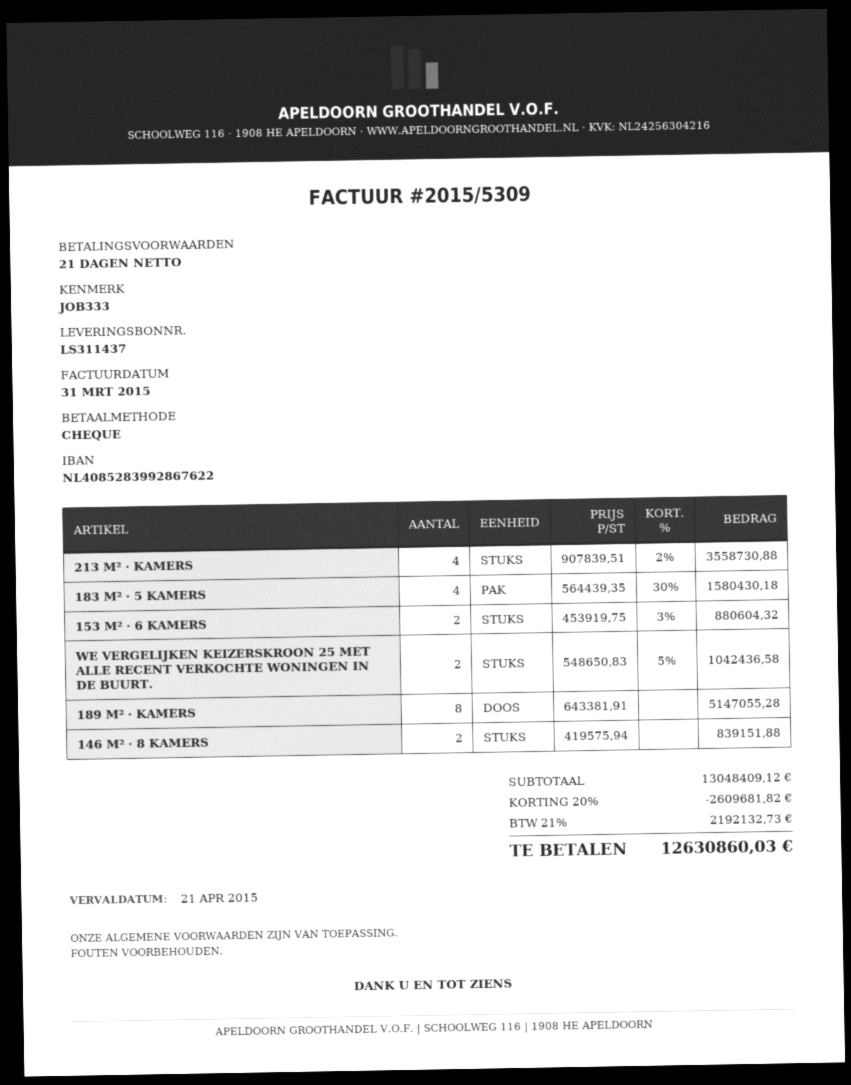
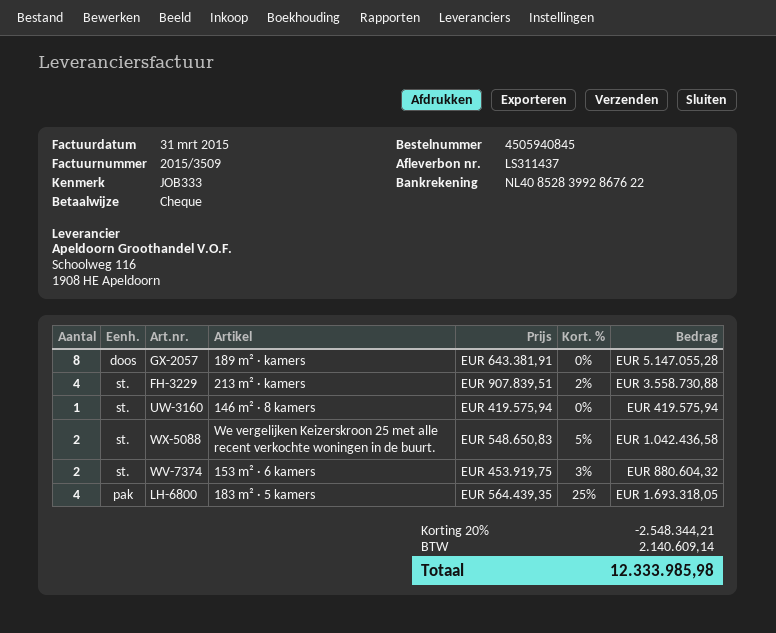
invoice number: 2015/5309 -> 2015/3509
183 M² · 5 KAMERS: 4 x 564439.35 - 30% = 1580430.18 -> 4 x 564439.35 - 25% = 1693318.05
146 M² · 8 KAMERS: 2 x 419575.94 = 839151.88 -> 1 x 419575.94 = 419575.94
discount: 20% = 2609681.82 -> 20% = 2548344.21
tax: 2192132.73 -> 2140609.14
total: 12630860.03 -> 12333985.98

